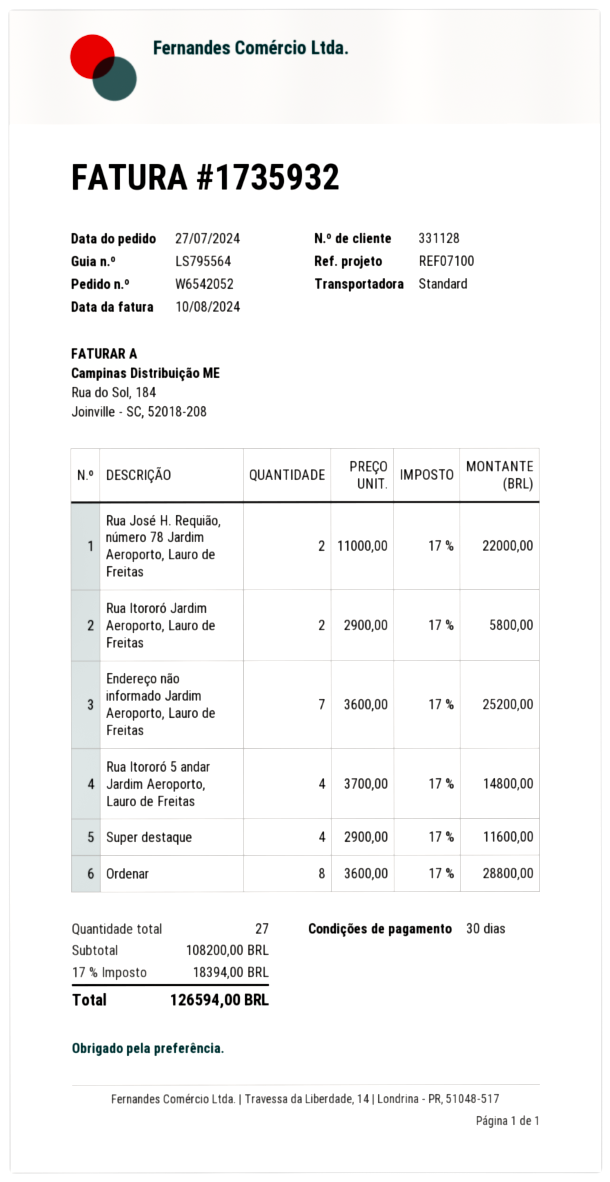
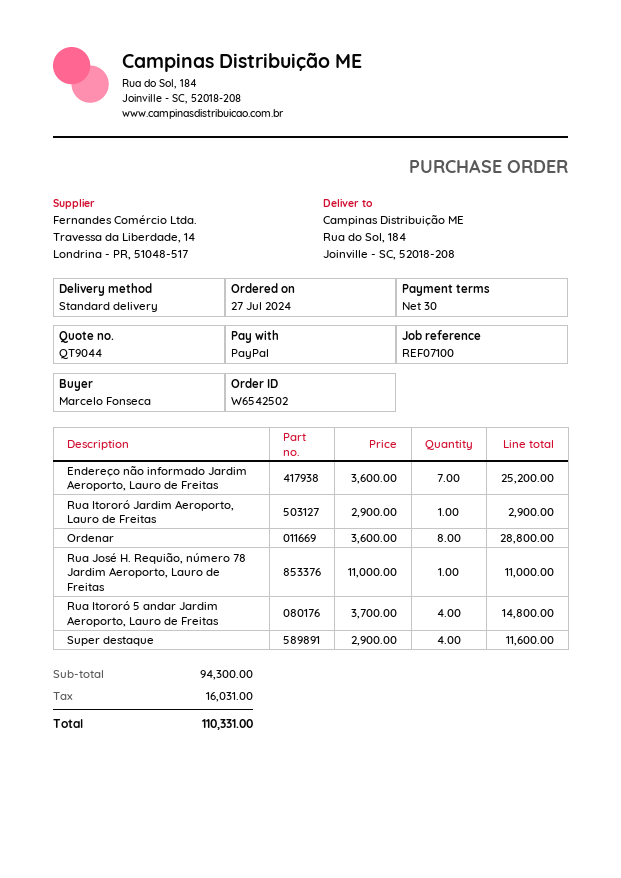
order number: W6542052 -> W6542502
Rua José H. Requião, número 78 Jardim Aeroporto, Lauro de Freitas: 2 x 11000.00 = 22000.00 -> 1 x 11000.00 = 11000.00
Rua Itororó Jardim Aeroporto, Lauro de Freitas: 2 x 2900.00 = 5800.00 -> 1 x 2900.00 = 2900.00
subtotal: 108200.00 -> 94300.00
tax: 18394.00 -> 16031.00
total: 126594.00 -> 110331.00

